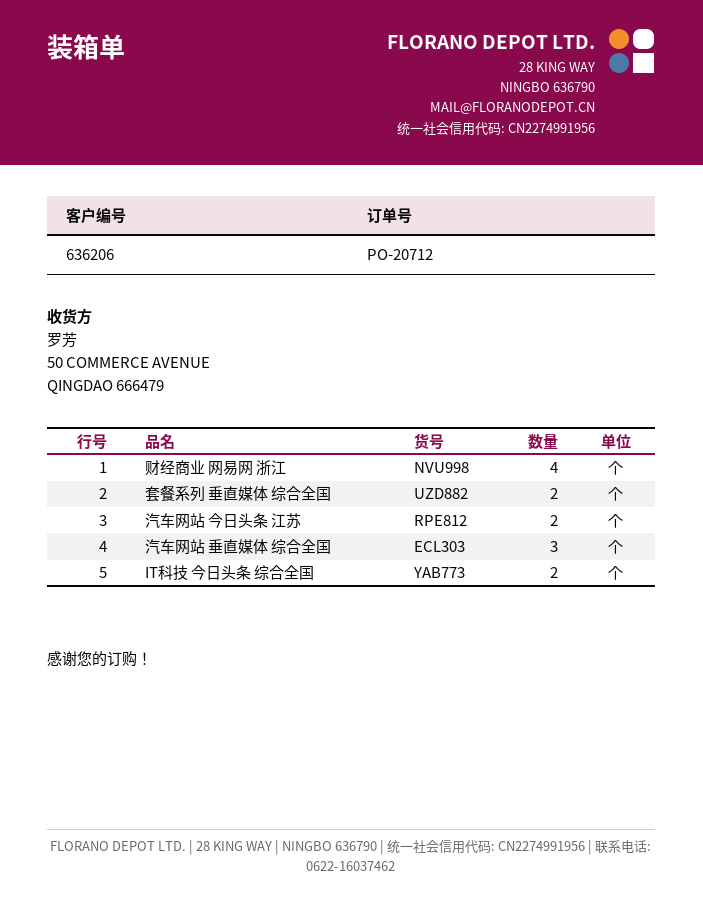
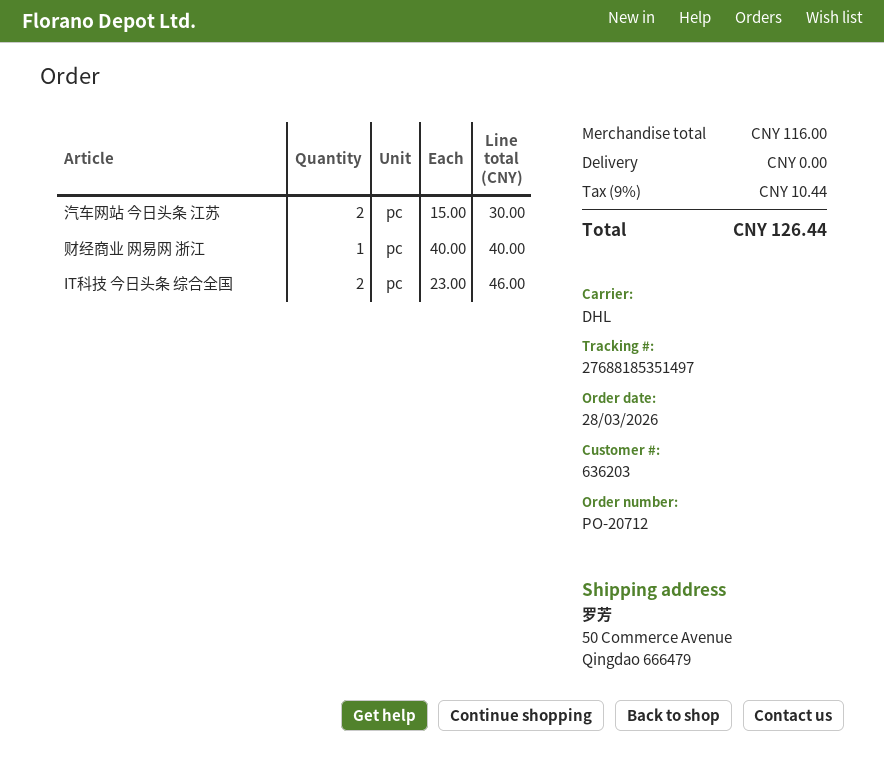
customer number: 636206 -> 636203
财经商业 网易网 浙江: 4 -> 1
套餐系列 垂直媒体 综合全国: 2 -> none
汽车网站 垂直媒体 综合全国: 3 -> none

